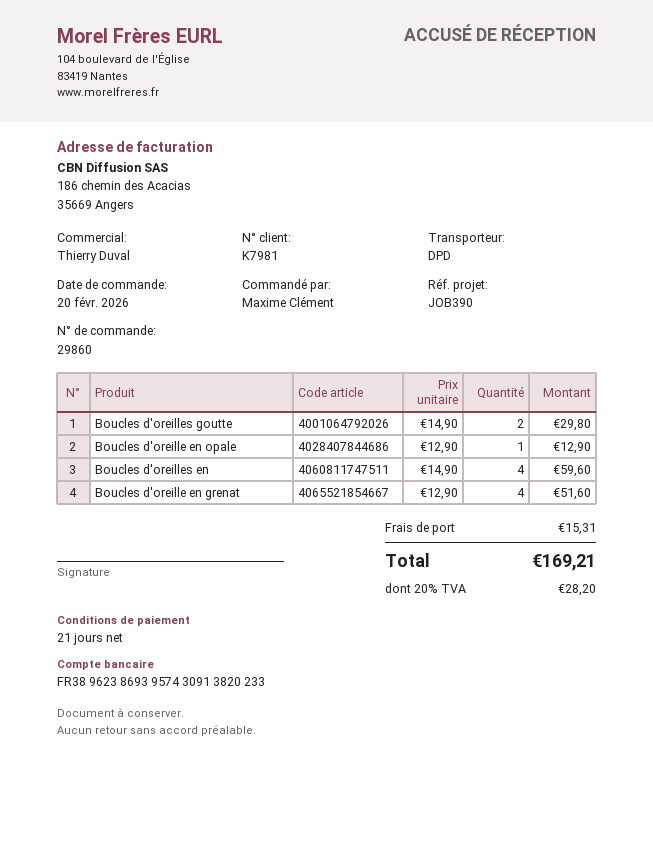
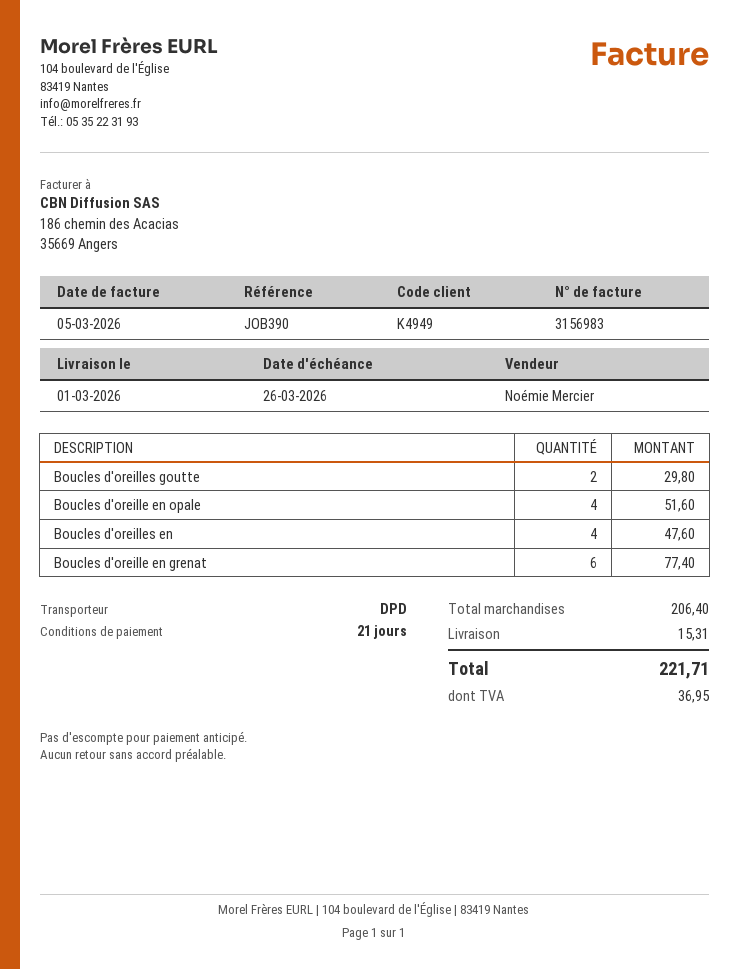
customer number: K7981 -> K4949
sales rep: Thierry Duval -> Noémie Mercier
Boucles d'oreille en opale: 1 for 12.90 -> 4 for 51.60
Boucles d'oreilles en: 4 for 59.60 -> 4 for 47.60
Boucles d'oreille en grenat: 4 for 51.60 -> 6 for 77.40
tax: 28.20 -> 36.95
total: 169.21 -> 221.71

